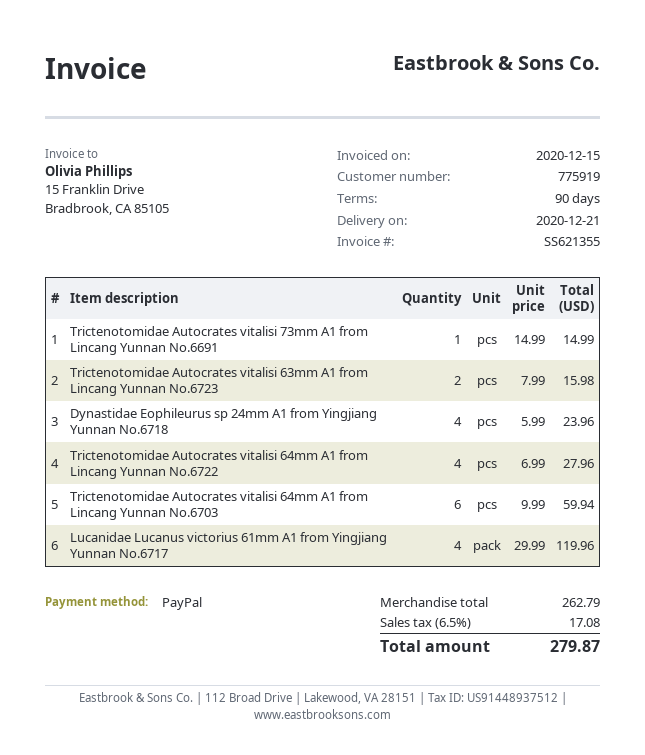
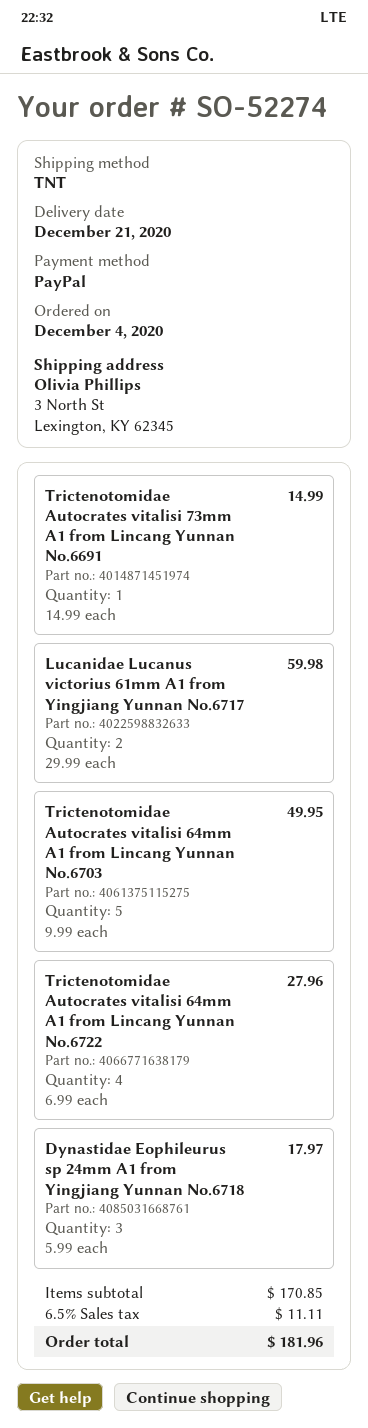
Trictenotomidae Autocrates vitalisi 63mm A1 from Lincang Yunnan No.6723: 2 x 7.99 = 15.98 -> none
Dynastidae Eophileurus sp 24mm A1 from Yingjiang Yunnan No.6718: 4 x 5.99 = 23.96 -> 3 x 5.99 = 17.97
Trictenotomidae Autocrates vitalisi 64mm A1 from Lincang Yunnan No.6703: 6 x 9.99 = 59.94 -> 5 x 9.99 = 49.95
Lucanidae Lucanus victorius 61mm A1 from Yingjiang Yunnan No.6717: 4 x 29.99 = 119.96 -> 2 x 29.99 = 59.98
subtotal: 262.79 -> 170.85
tax: 6.5% = 17.08 -> 6.5% = 11.11
total: 279.87 -> 181.96

